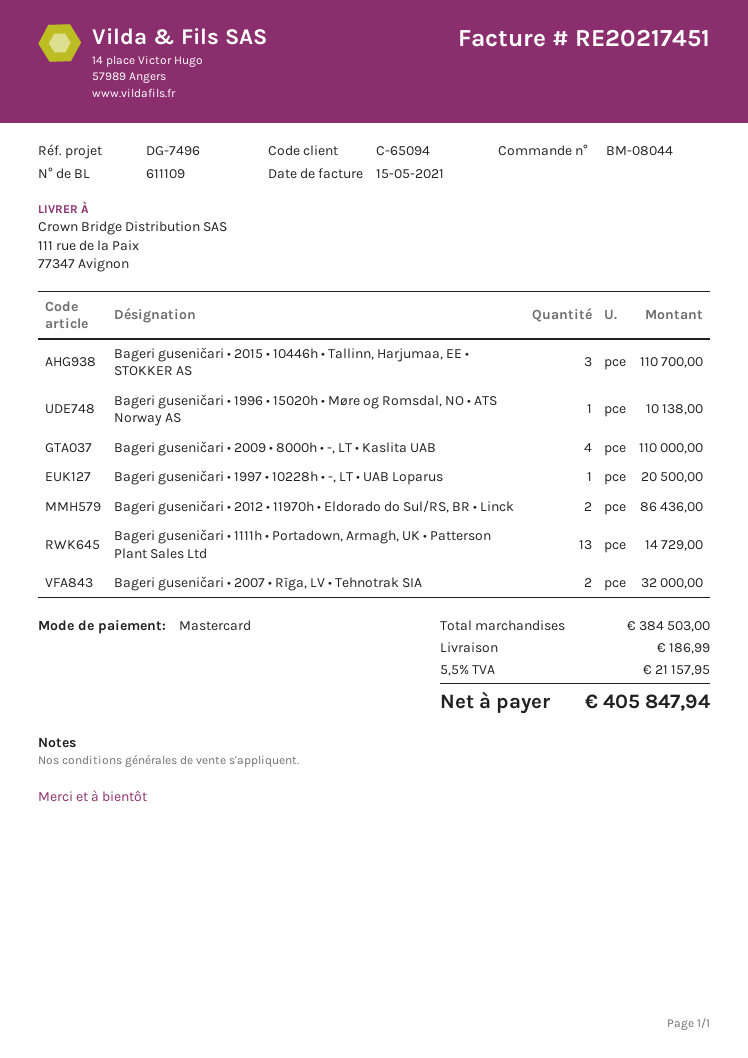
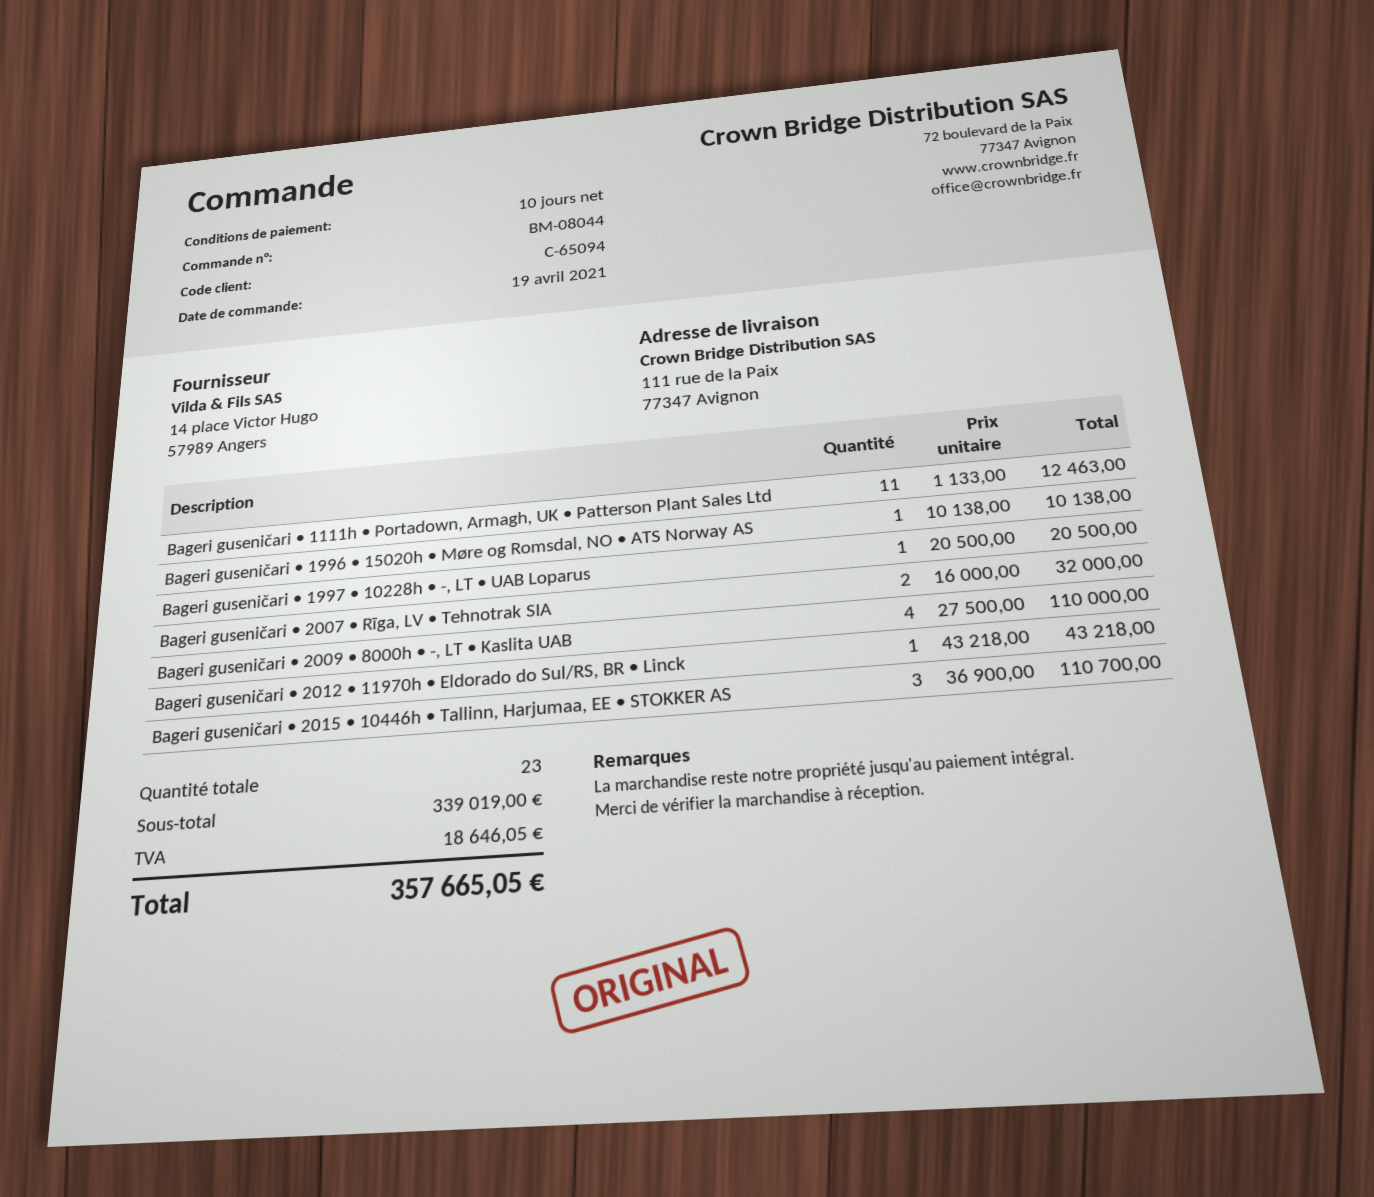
Bageri guseničari • 2012 • 11970h • Eldorado do Sul/RS, BR • Linck: 2 for 86436.00 -> 1 for 43218.00
Bageri guseničari • 1111h • Portadown, Armagh, UK • Patterson Plant Sales Ltd: 13 for 14729.00 -> 11 for 12463.00
subtotal: 384503.00 -> 339019.00
shipping: 186.99 -> none
tax: 21157.95 -> 18646.05
total: 405847.94 -> 357665.05

